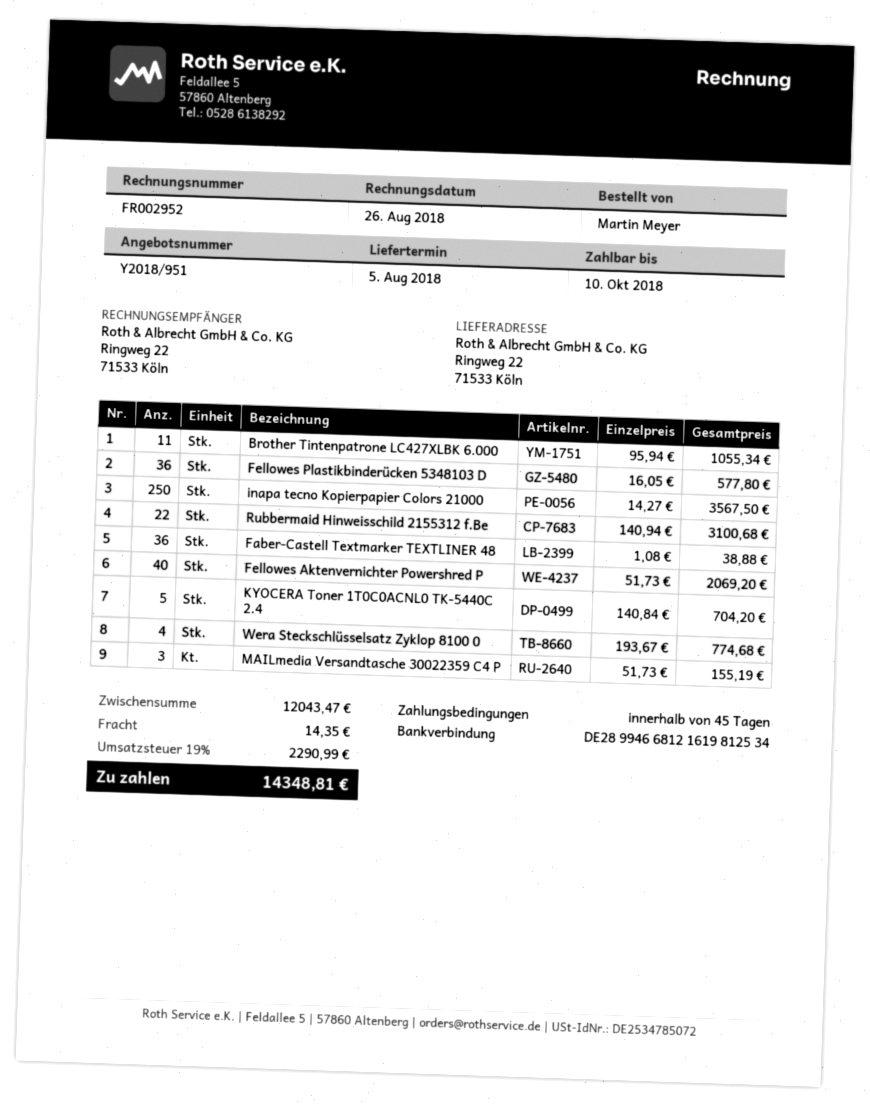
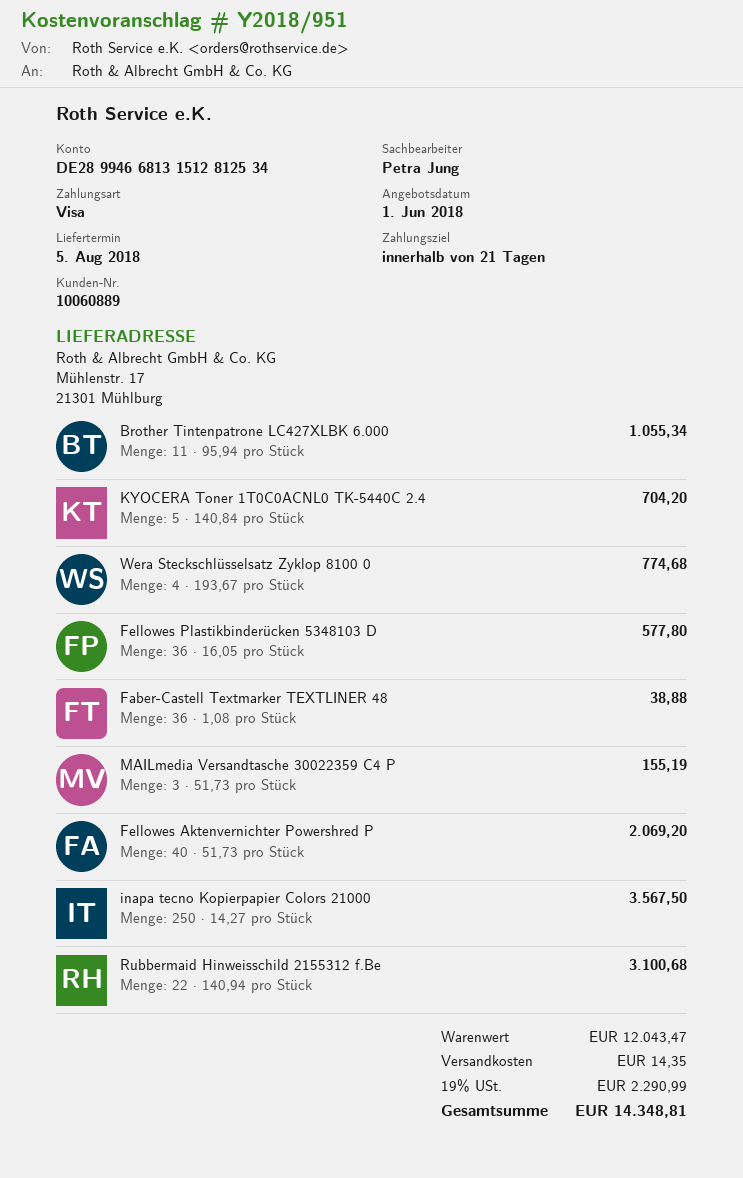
payment terms: 45 days -> 21 days
bank account: DE28994668121619812534 -> DE28994668131512812534
ship to: Ringweg 22, 71533 Köln -> Mühlenstr. 17, 21301 Mühlburg

